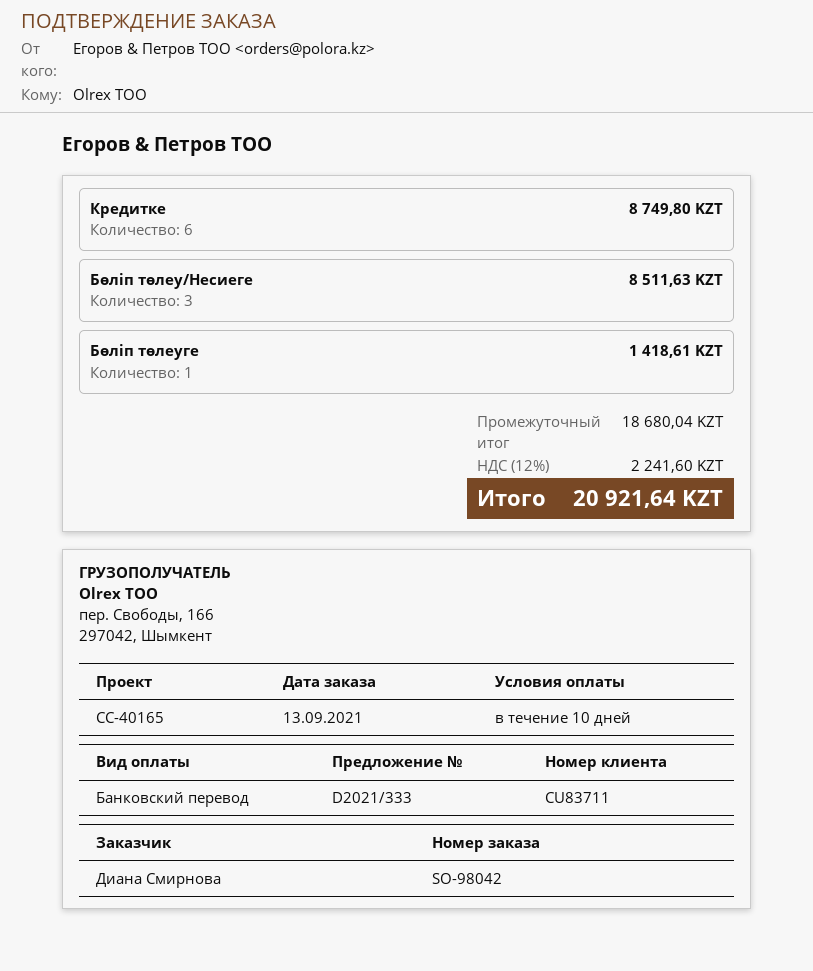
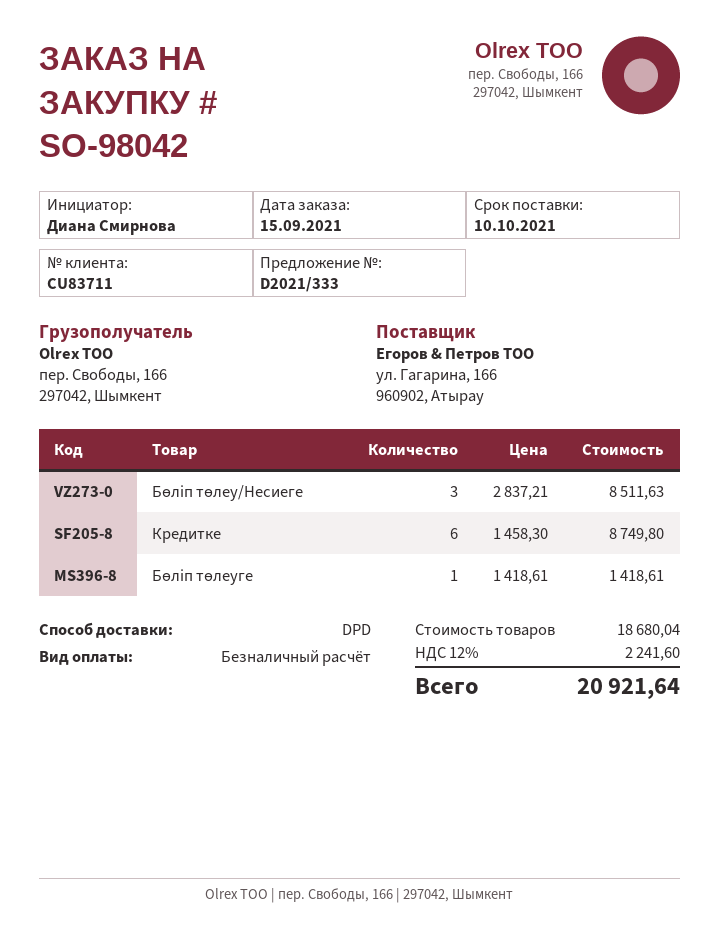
order date: 2021-09-13 -> 2021-09-15

